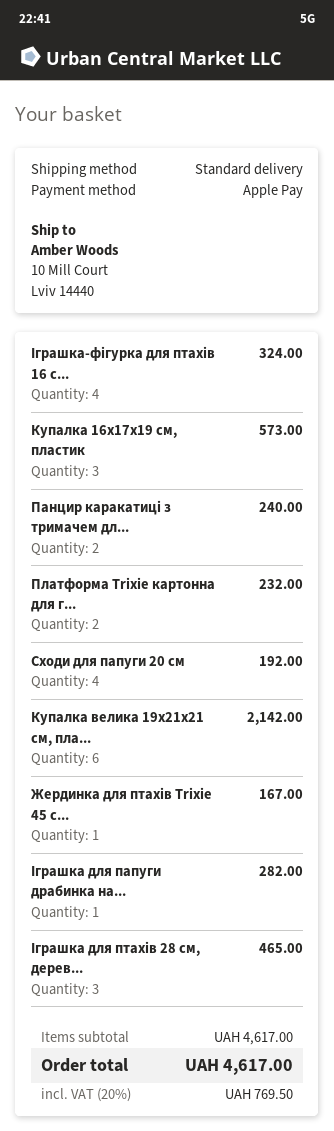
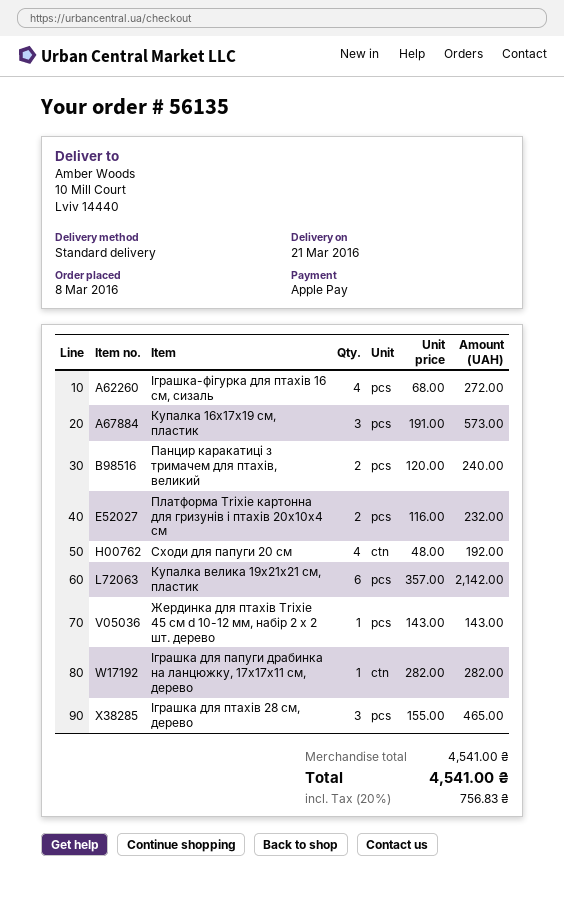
Іграшка-фігурка для птахів 16 с...: 4 for 324.00 -> 4 for 272.00
Жердинка для птахів Trixie 45 с...: 1 for 167.00 -> 1 for 143.00
subtotal: 4617.00 -> 4541.00
tax: 20% = 769.50 -> 20% = 756.83
total: 4617.00 -> 4541.00

